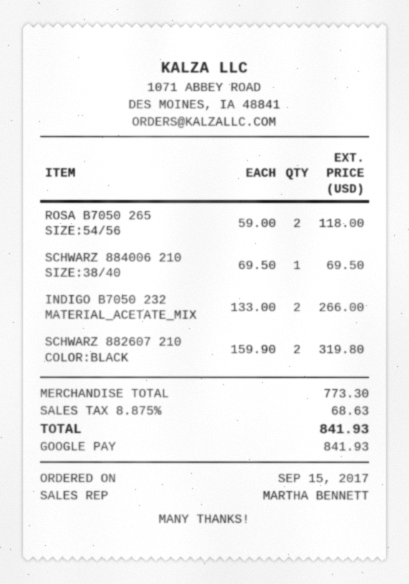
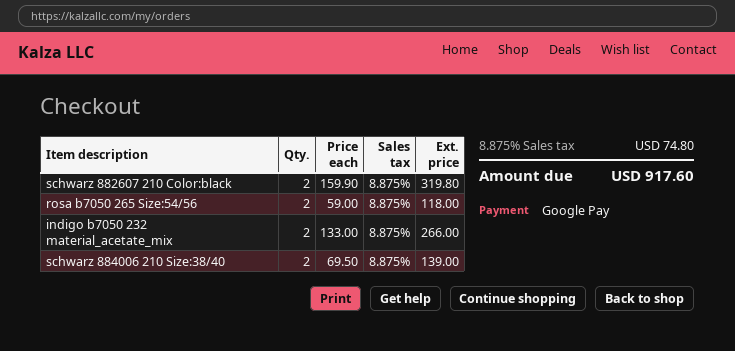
SCHWARZ 884006 210 SIZE:38/40: 1 x 69.50 = 69.50 -> 2 x 69.50 = 139.00
tax: 8.875% = 68.63 -> 8.875% = 74.80
total: 841.93 -> 917.60

